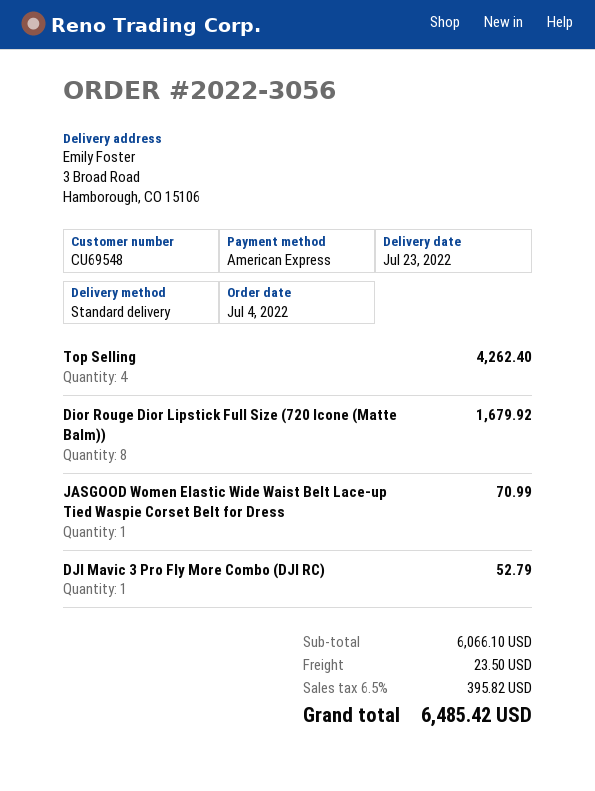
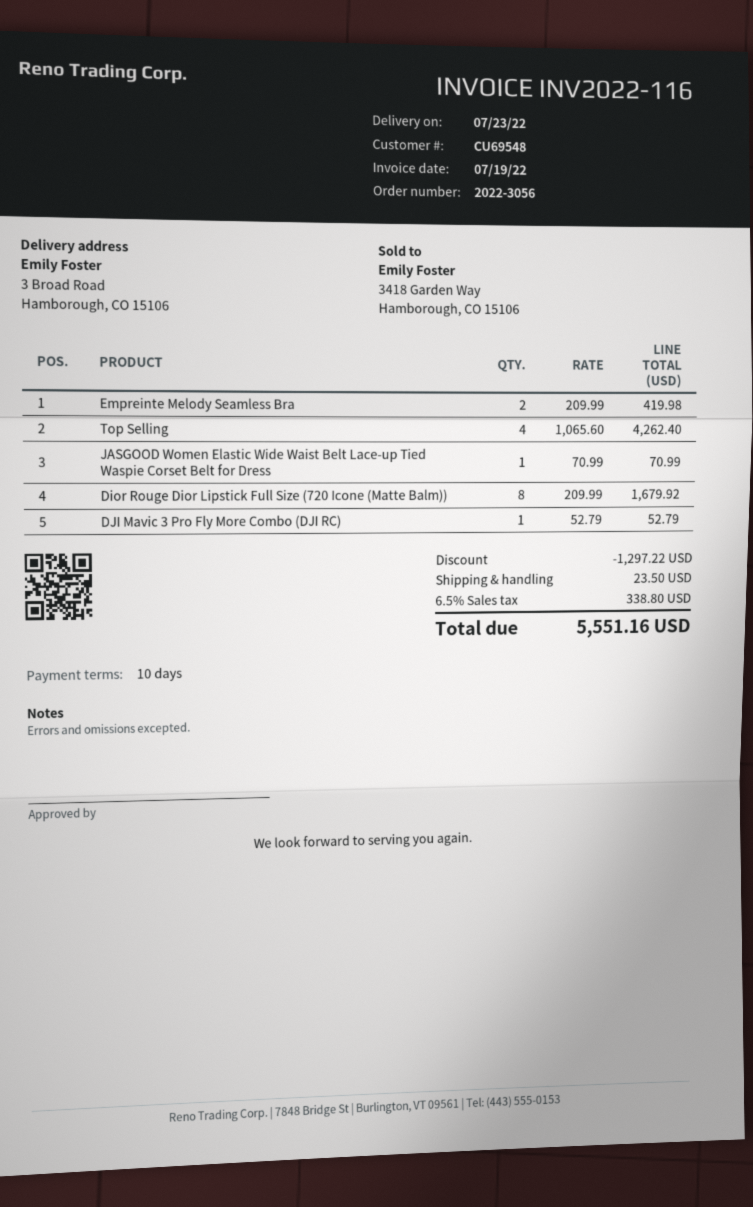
Empreinte Melody Seamless Bra: none -> 2 for 419.98
discount: none -> 1297.22
tax: 6.5% = 395.82 -> 6.5% = 338.80
total: 6485.42 -> 5551.16

